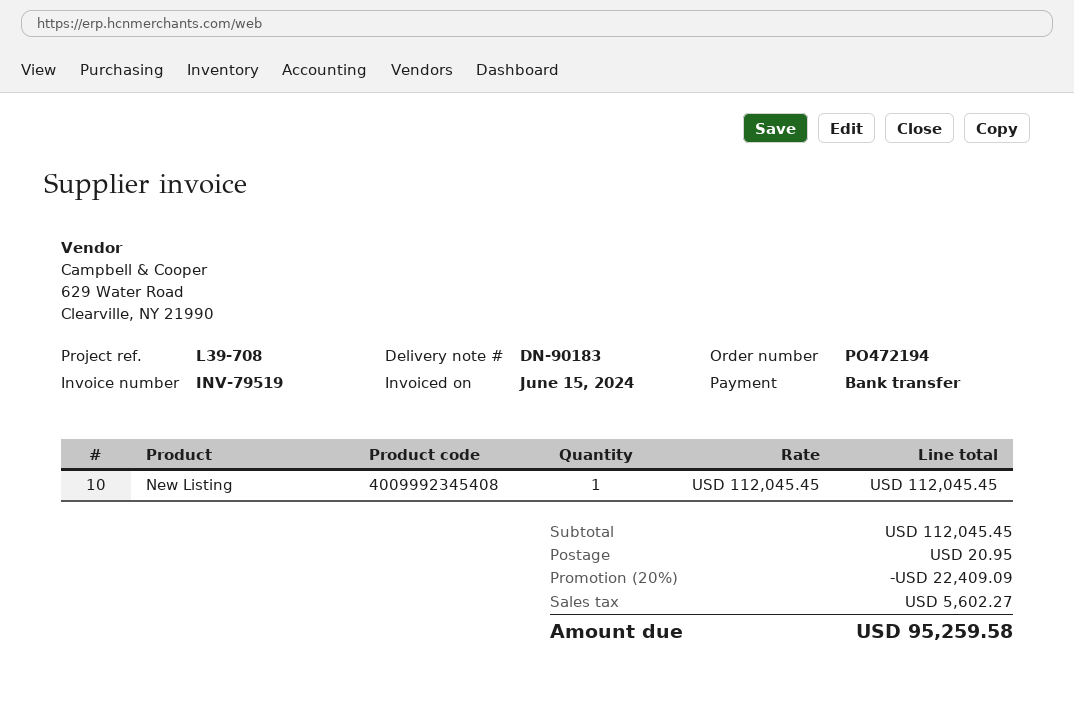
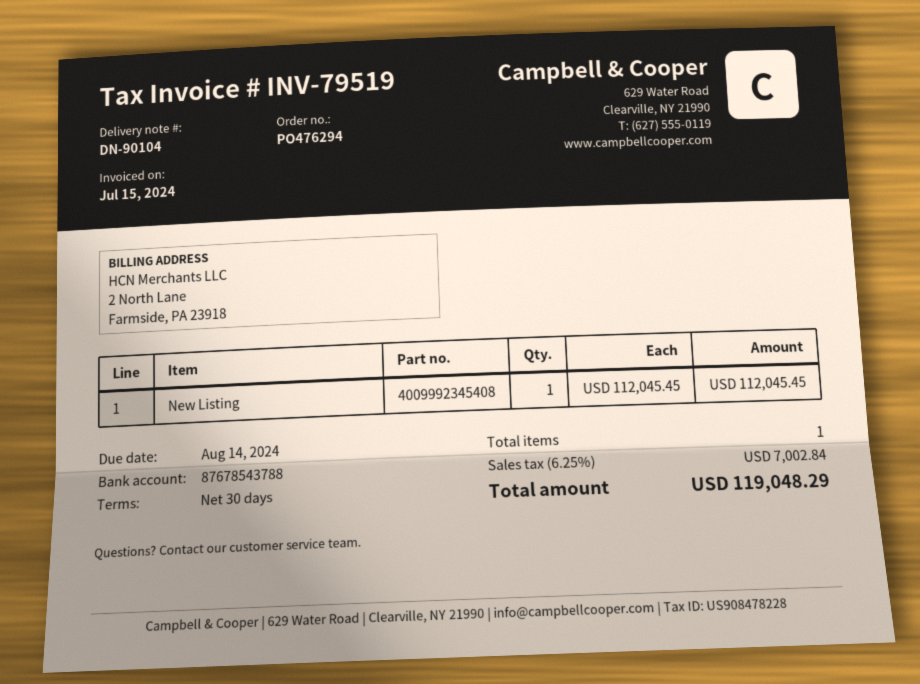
order number: PO472194 -> PO476294
delivery note number: DN-90183 -> DN-90104
invoice date: 2024-06-15 -> 2024-07-15
discount: 20% = 22409.09 -> none
shipping: 20.95 -> none
tax: 5602.27 -> 7002.84
total: 95259.58 -> 119048.29

